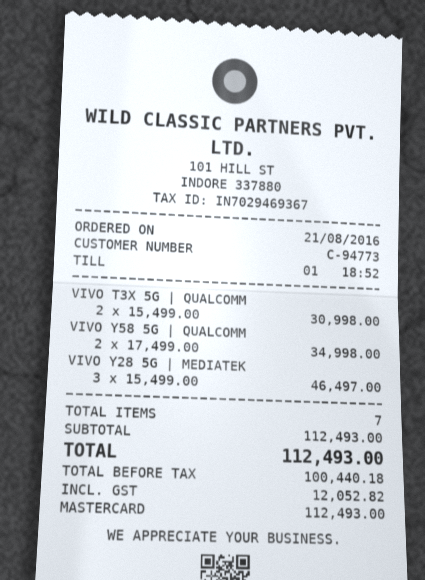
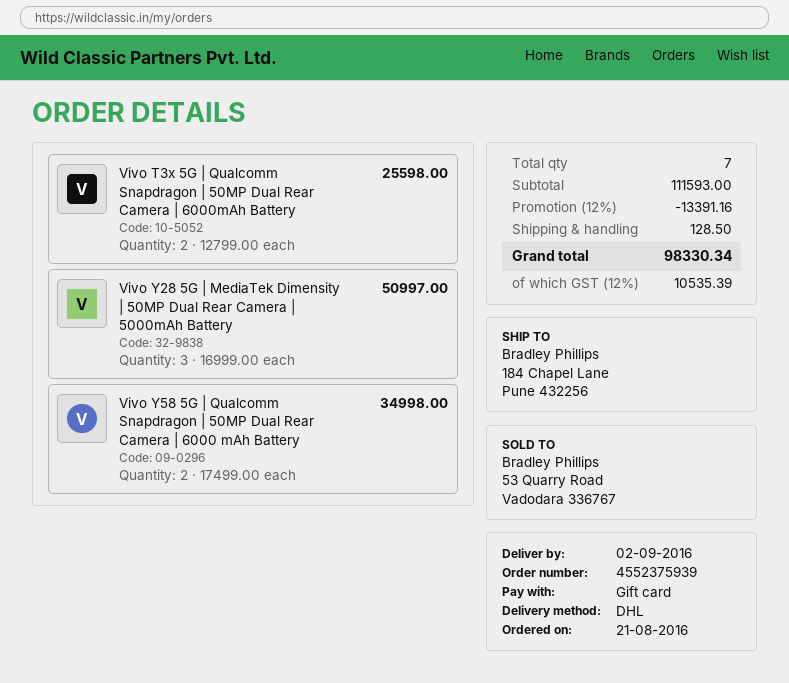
payment method: Mastercard -> gift card
VIVO T3X 5G | QUALCOMM: 2 x 15499.00 = 30998.00 -> 2 x 12799.00 = 25598.00
VIVO Y28 5G | MEDIATEK: 3 x 15499.00 = 46497.00 -> 3 x 16999.00 = 50997.00
subtotal: 112493.00 -> 111593.00
discount: none -> 12% = 13391.16
shipping: none -> 128.50
tax: 12052.82 -> 10535.39
total: 112493.00 -> 98330.34

